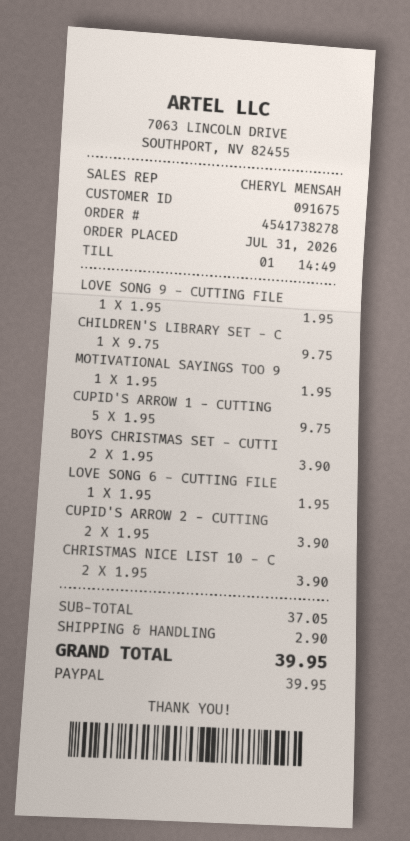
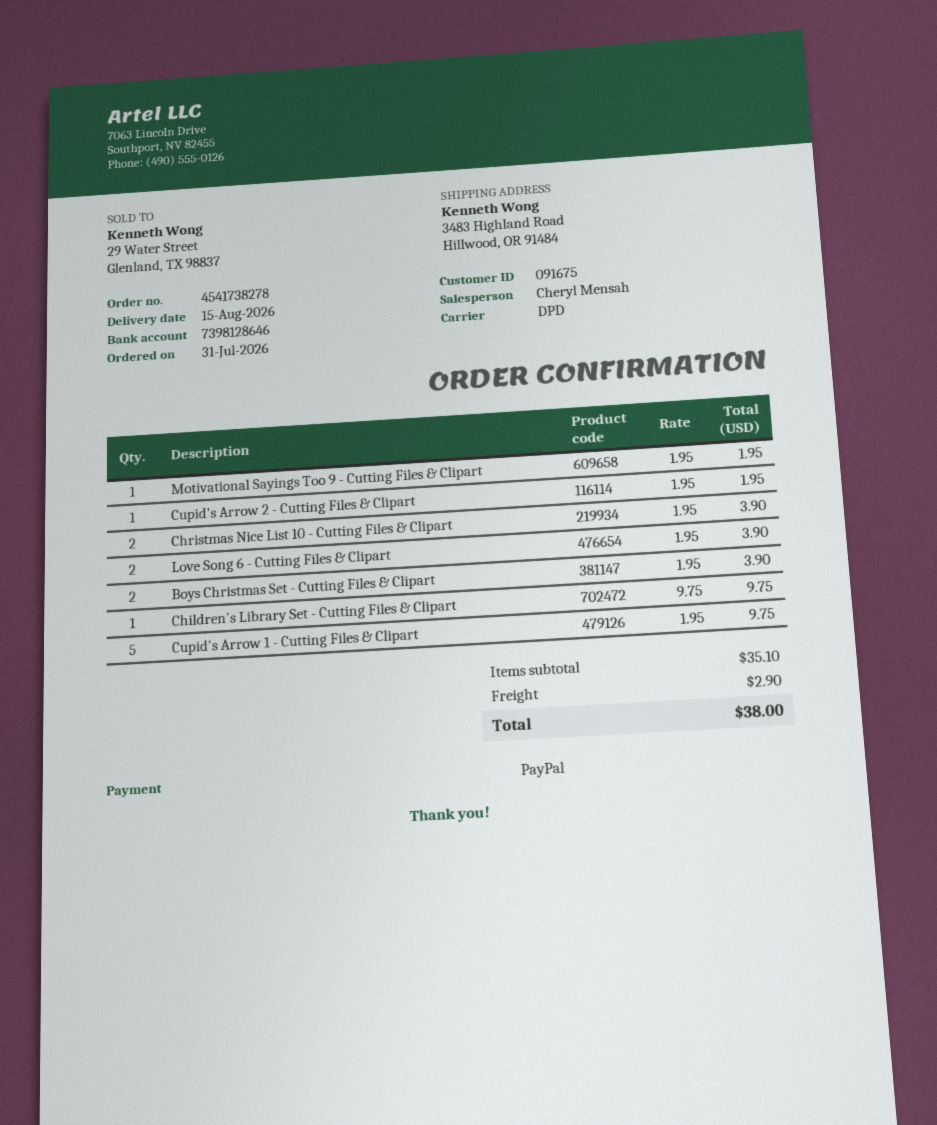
LOVE SONG 9 - CUTTING FILE: 1 x 1.95 = 1.95 -> none
LOVE SONG 6 - CUTTING FILE: 1 x 1.95 = 1.95 -> 2 x 1.95 = 3.90
CUPID'S ARROW 2 - CUTTING: 2 x 1.95 = 3.90 -> 1 x 1.95 = 1.95
subtotal: 37.05 -> 35.10
total: 39.95 -> 38.00

